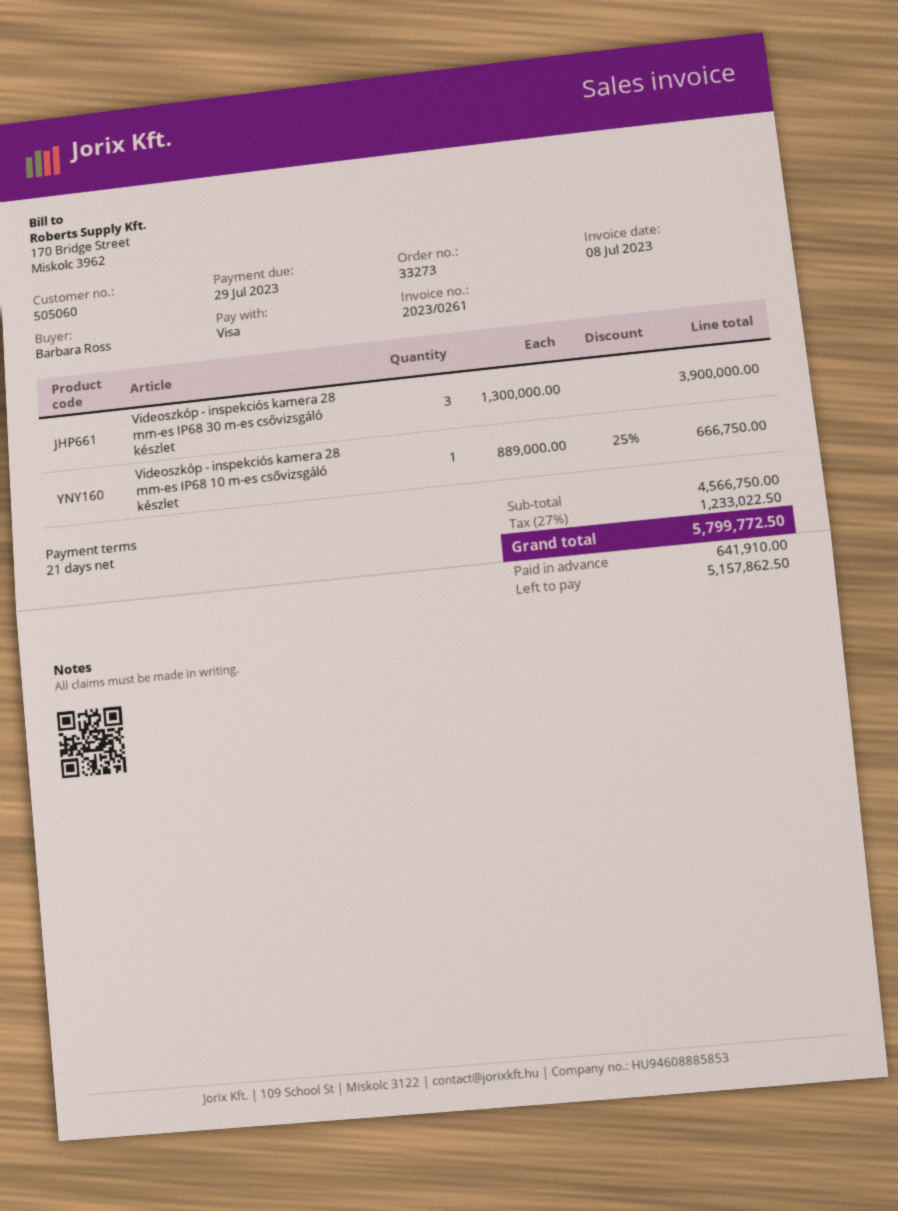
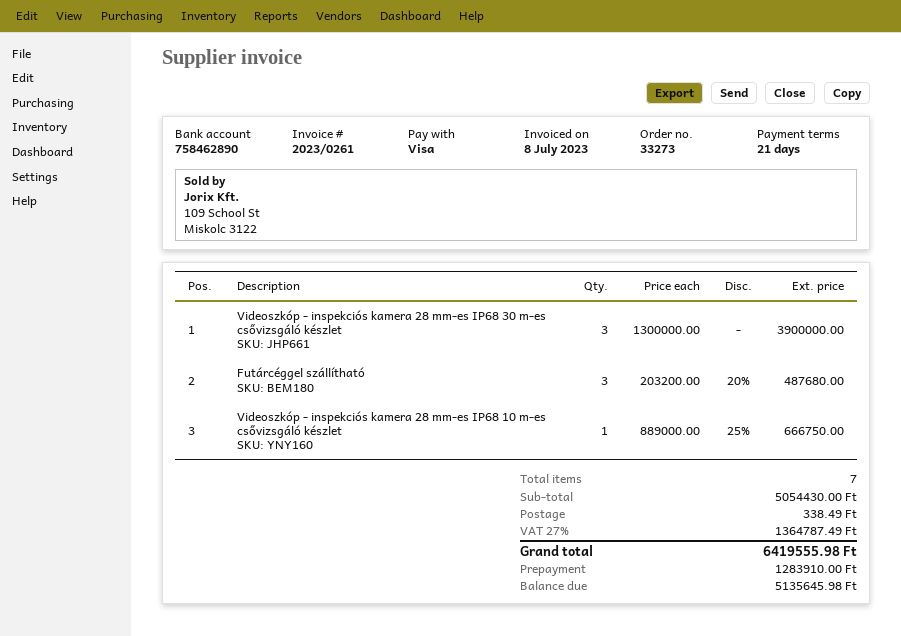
Futárcéggel szállítható: none -> 3 x 203200.00 - 20% = 487680.00
subtotal: 4566750.00 -> 5054430.00
shipping: none -> 338.49
tax: 27% = 1233022.50 -> 27% = 1364787.49
total: 5799772.50 -> 6419555.98
deposit: 641910.00 -> 1283910.00
balance: 5157862.50 -> 5135645.98

